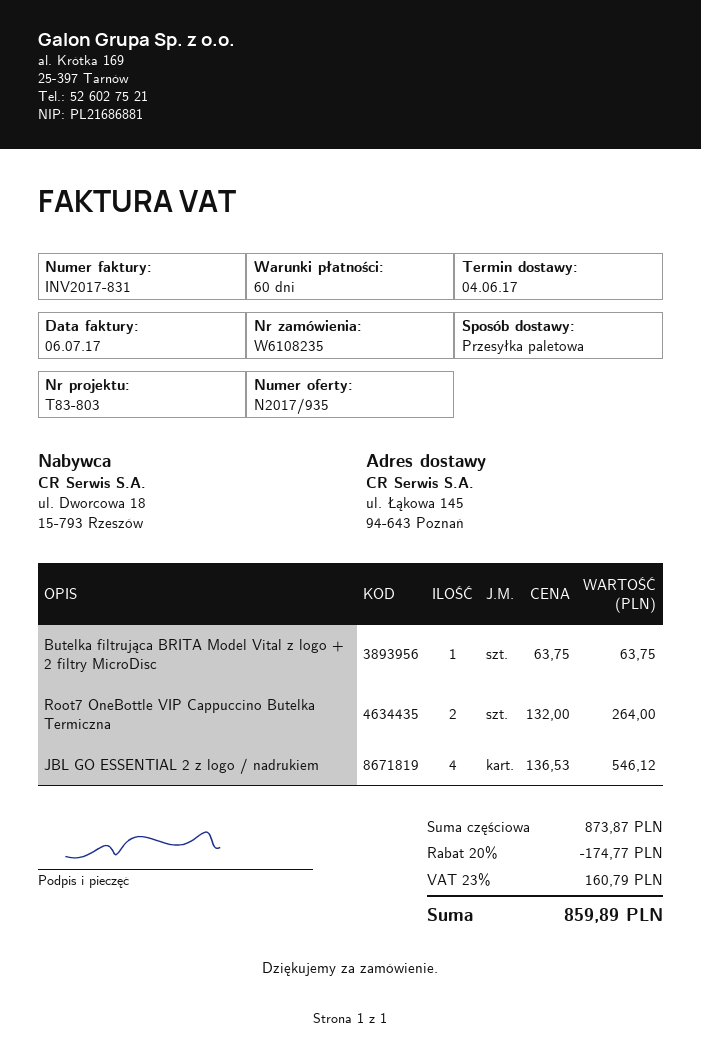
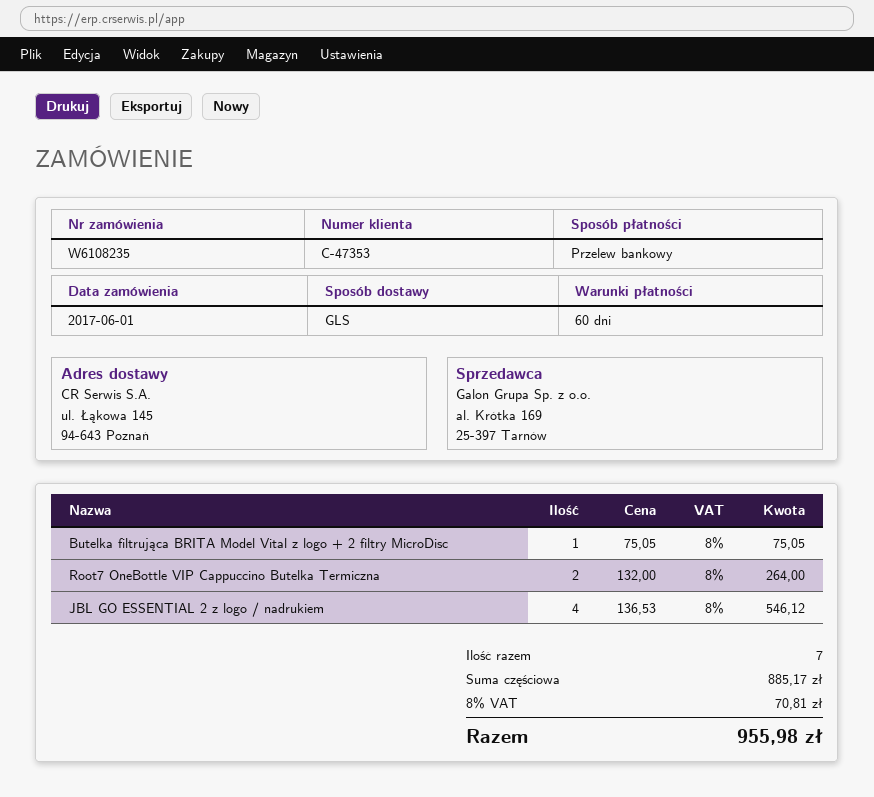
shipping method: pallet freight -> GLS
Butelka filtrująca BRITA Model Vital z logo + 2 filtry MicroDisc: 1 x 63.75 = 63.75 -> 1 x 75.05 = 75.05
subtotal: 873.87 -> 885.17
discount: 20% = 174.77 -> none
tax: 23% = 160.79 -> 8% = 70.81
total: 859.89 -> 955.98

